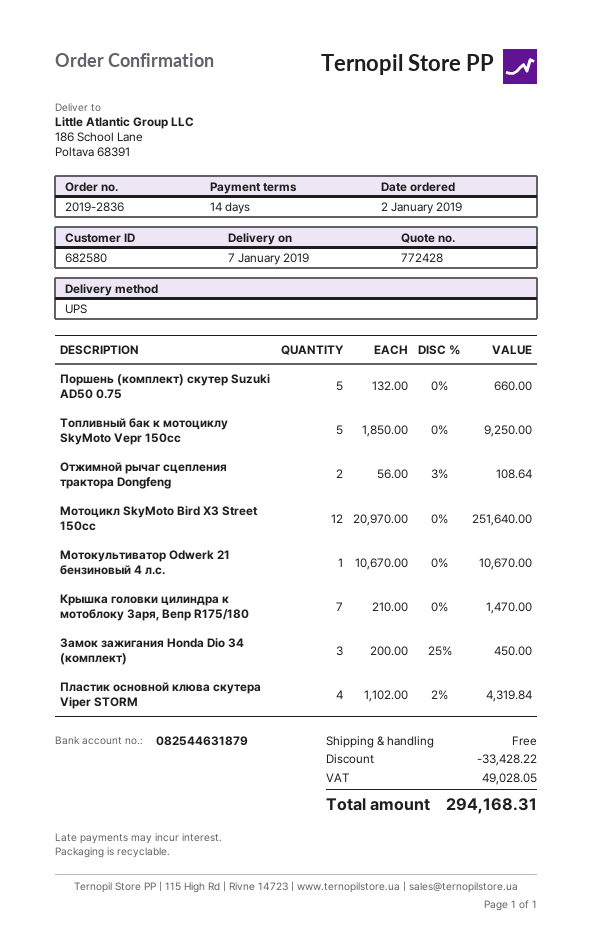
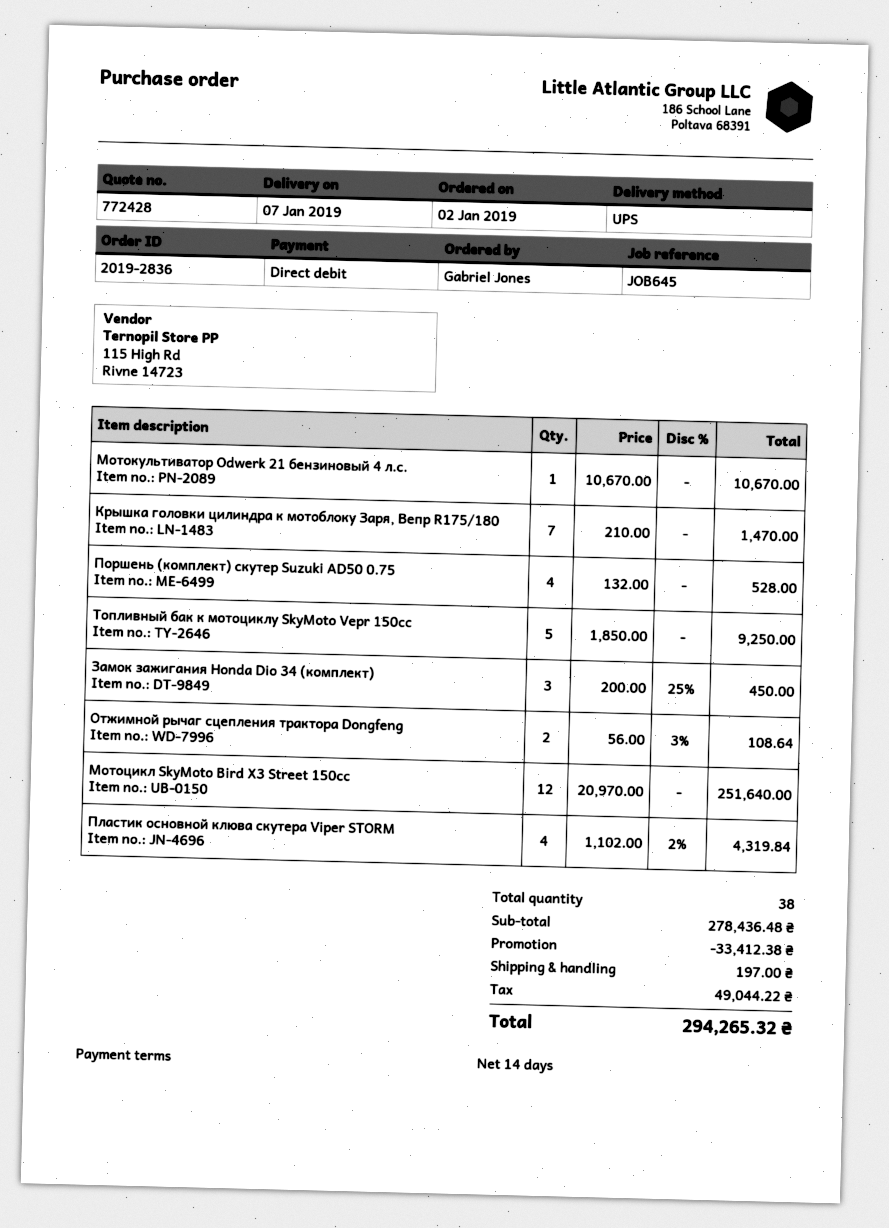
Поршень (комплект) скутер Suzuki AD50 0.75: 5 x 132.00 = 660.00 -> 4 x 132.00 = 528.00
discount: 33428.22 -> 33412.38
shipping: 0.00 -> 197.00
tax: 49028.05 -> 49044.22
total: 294168.31 -> 294265.32

